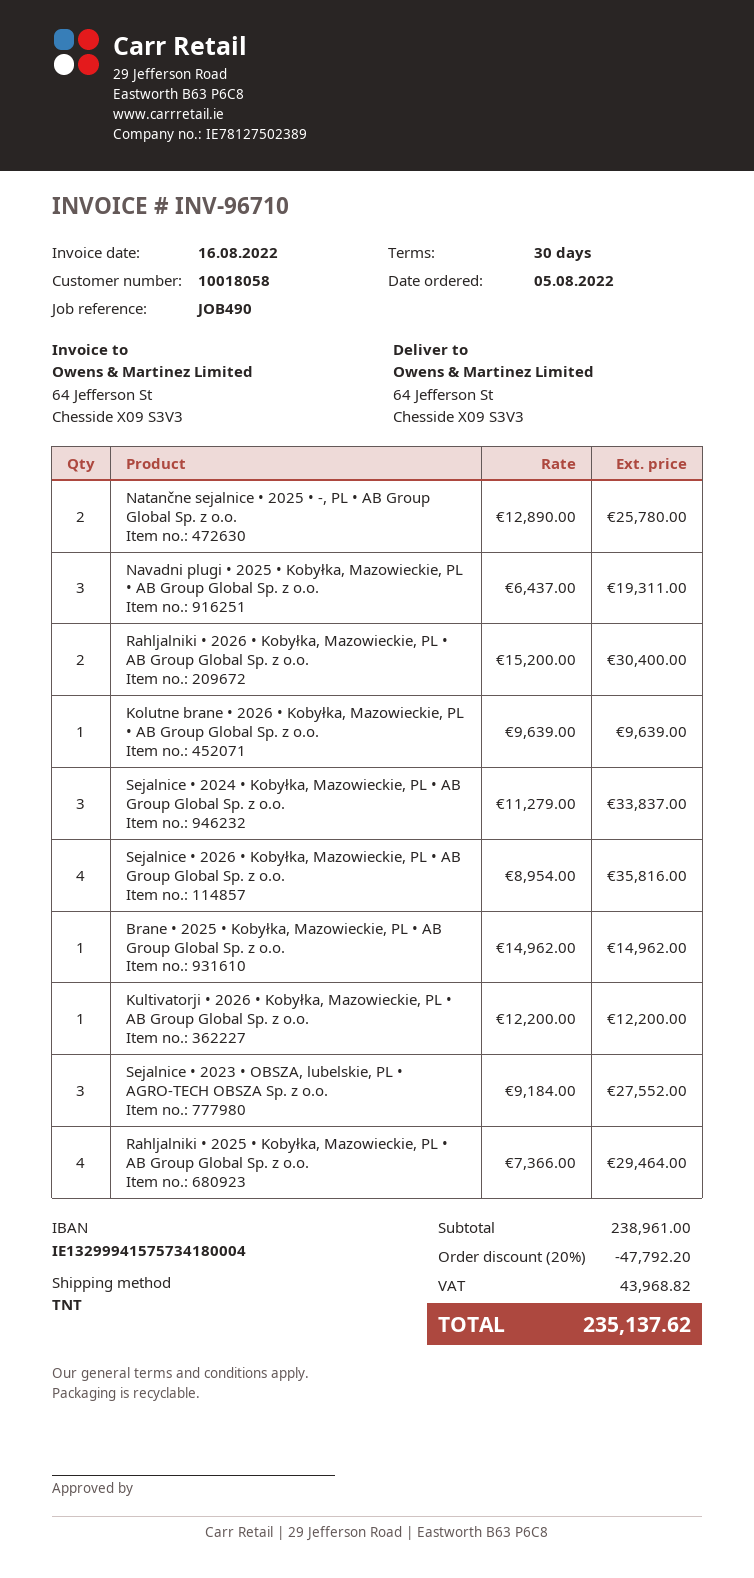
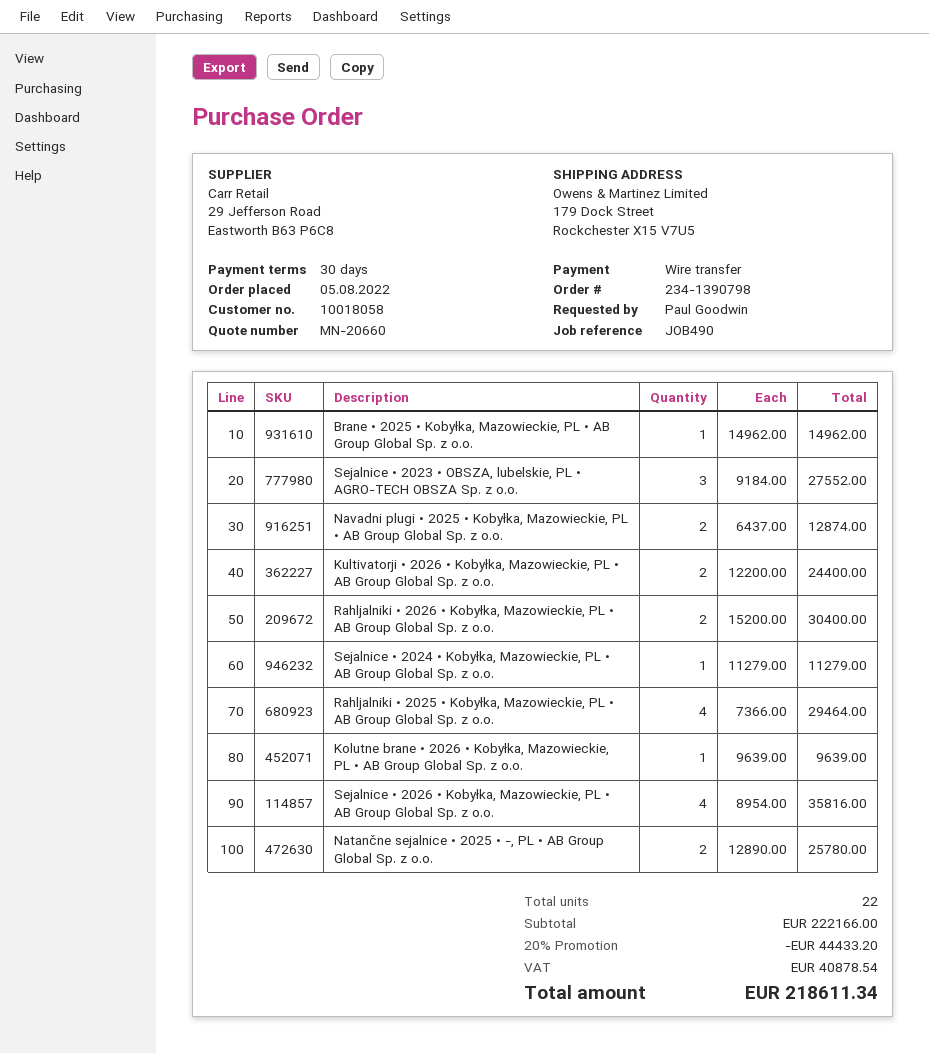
ship to: 64 Jefferson St, Chesside X09 S3V3 -> 179 Dock Street, Rockchester X15 V7U5
Navadni plugi • 2025 • Kobyłka, Mazowieckie, PL • AB Group Global Sp. z o.o.: 3 x 6437.00 = 19311.00 -> 2 x 6437.00 = 12874.00
Sejalnice • 2024 • Kobyłka, Mazowieckie, PL • AB Group Global Sp. z o.o.: 3 x 11279.00 = 33837.00 -> 1 x 11279.00 = 11279.00
Kultivatorji • 2026 • Kobyłka, Mazowieckie, PL • AB Group Global Sp. z o.o.: 1 x 12200.00 = 12200.00 -> 2 x 12200.00 = 24400.00
subtotal: 238961.00 -> 222166.00
discount: 20% = 47792.20 -> 20% = 44433.20
tax: 43968.82 -> 40878.54
total: 235137.62 -> 218611.34

